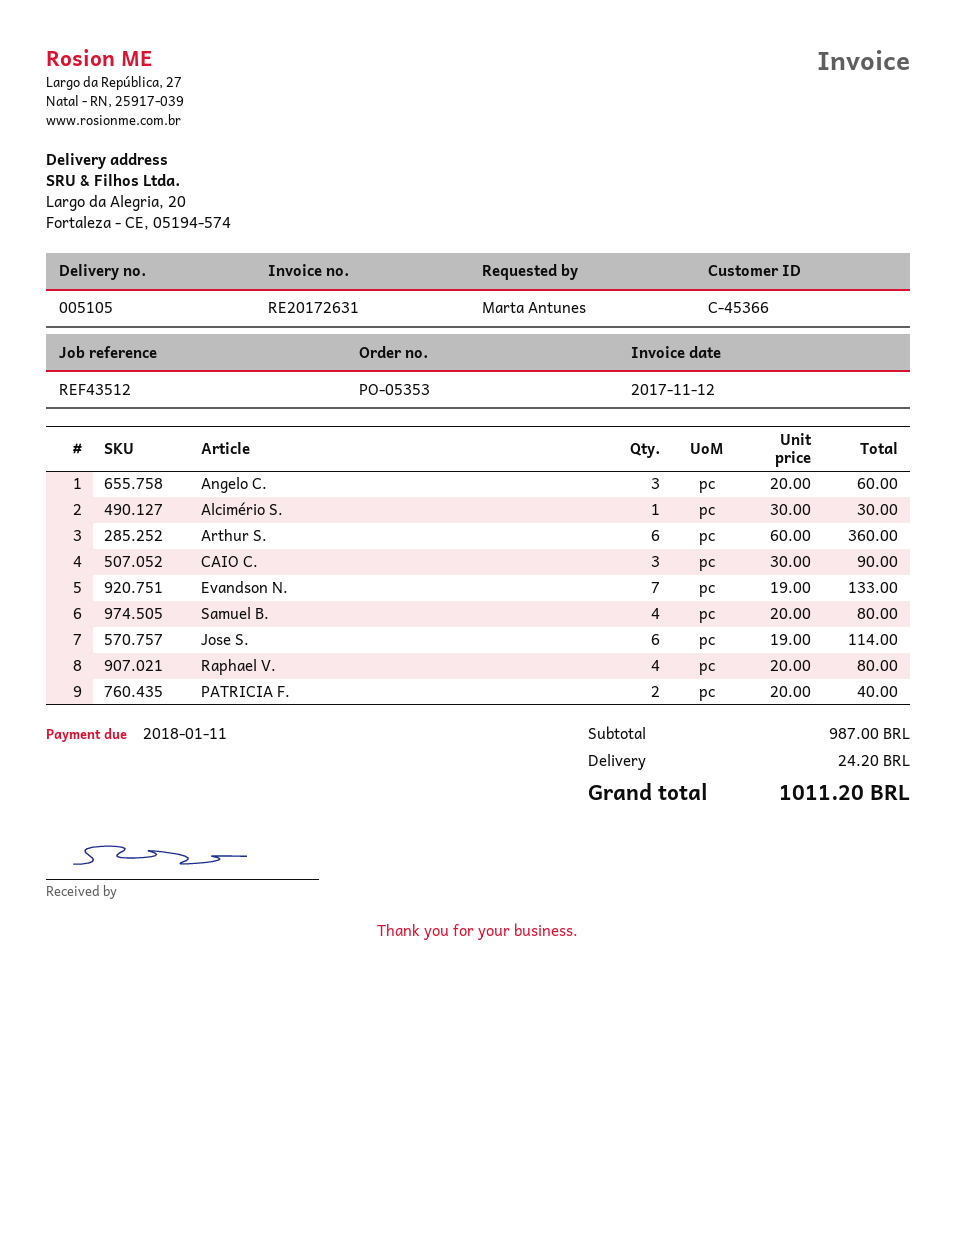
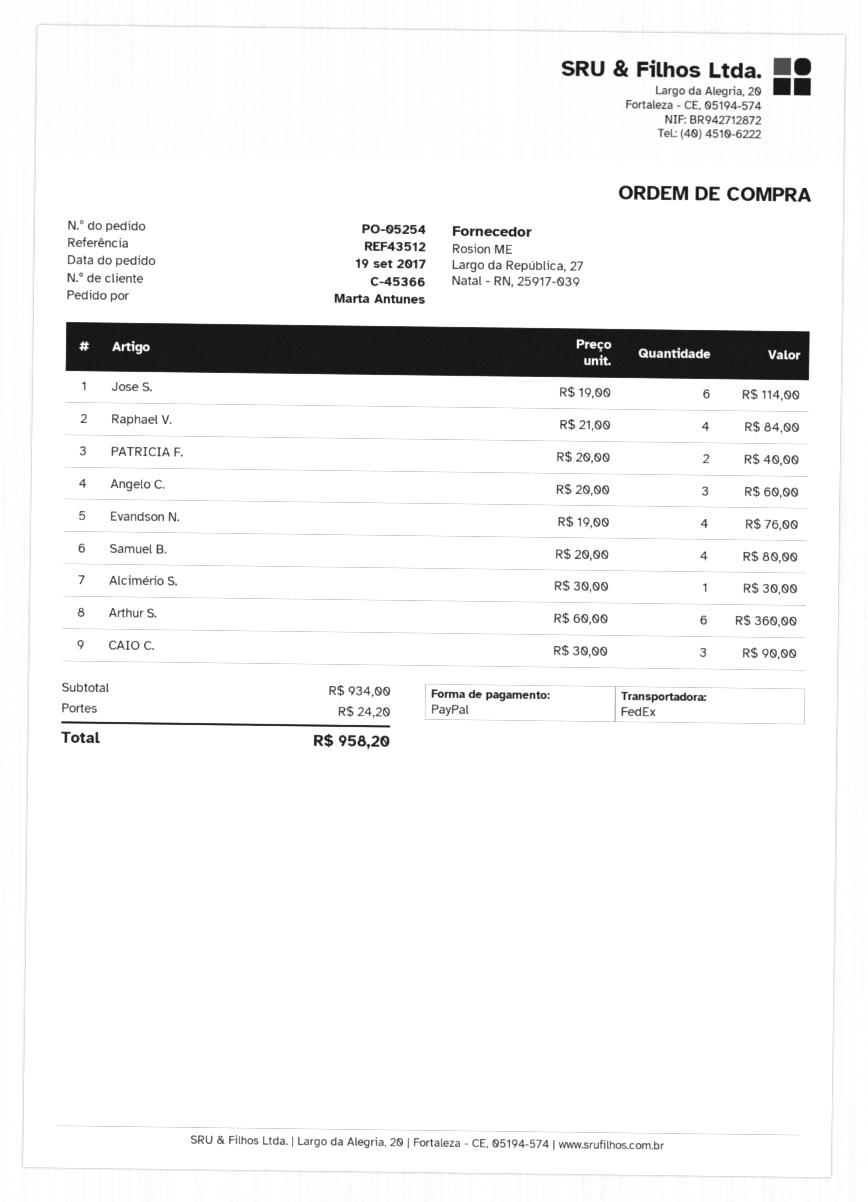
order number: PO-05353 -> PO-05254
Evandson N.: 7 x 19.00 = 133.00 -> 4 x 19.00 = 76.00
Raphael V.: 4 x 20.00 = 80.00 -> 4 x 21.00 = 84.00
subtotal: 987.00 -> 934.00
total: 1011.20 -> 958.20

